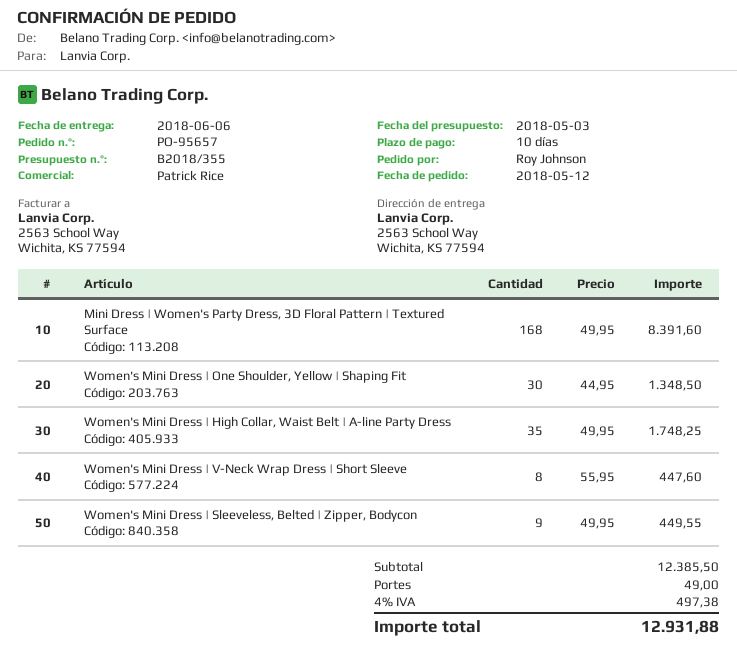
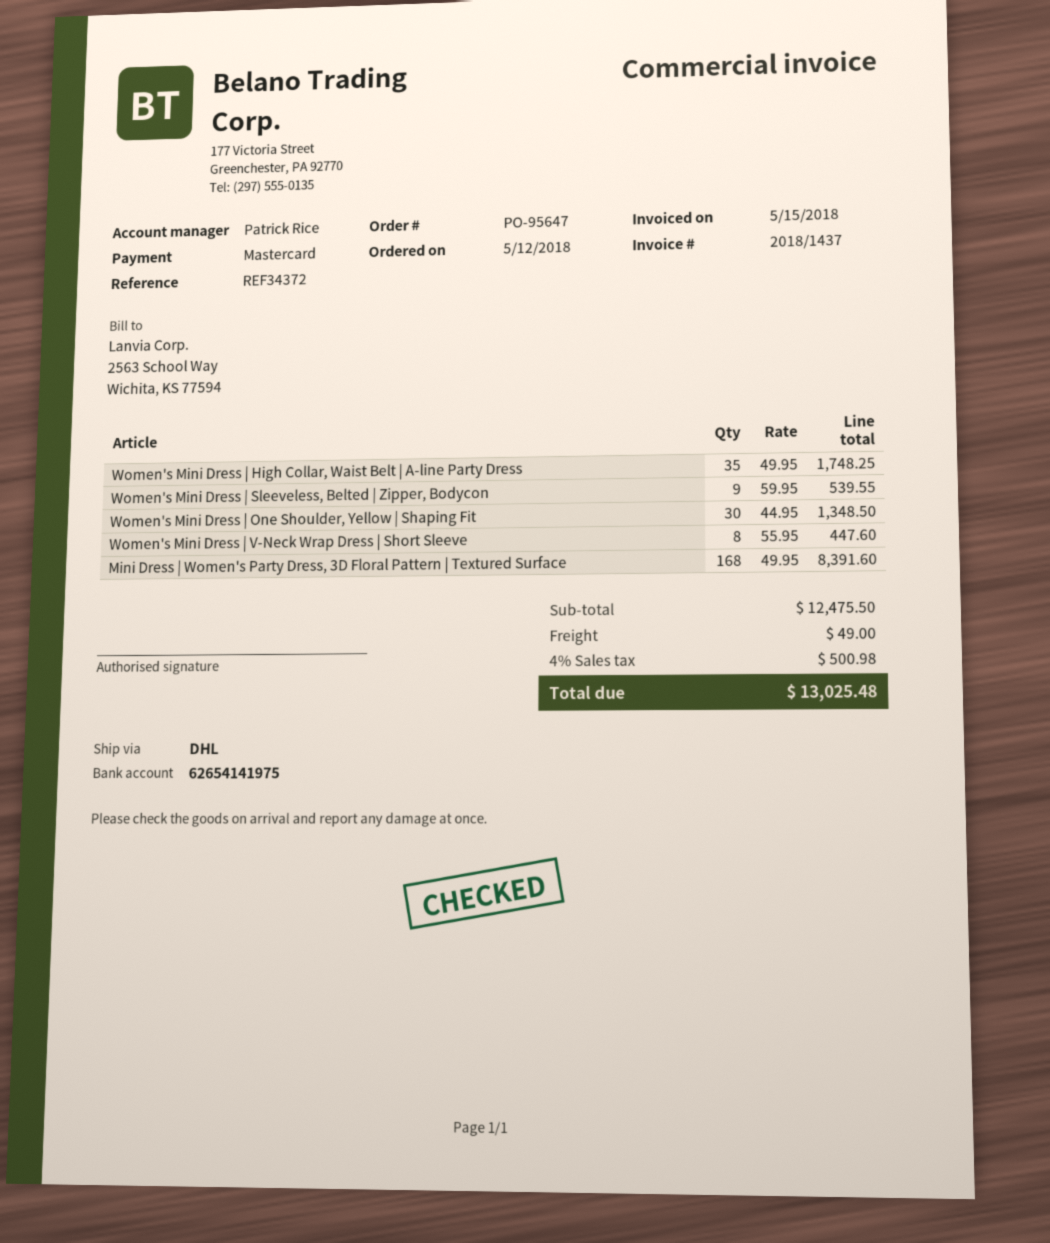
order number: PO-95657 -> PO-95647
Women's Mini Dress | Sleeveless, Belted | Zipper, Bodycon: 9 x 49.95 = 449.55 -> 9 x 59.95 = 539.55
subtotal: 12385.50 -> 12475.50
tax: 4% = 497.38 -> 4% = 500.98
total: 12931.88 -> 13025.48

